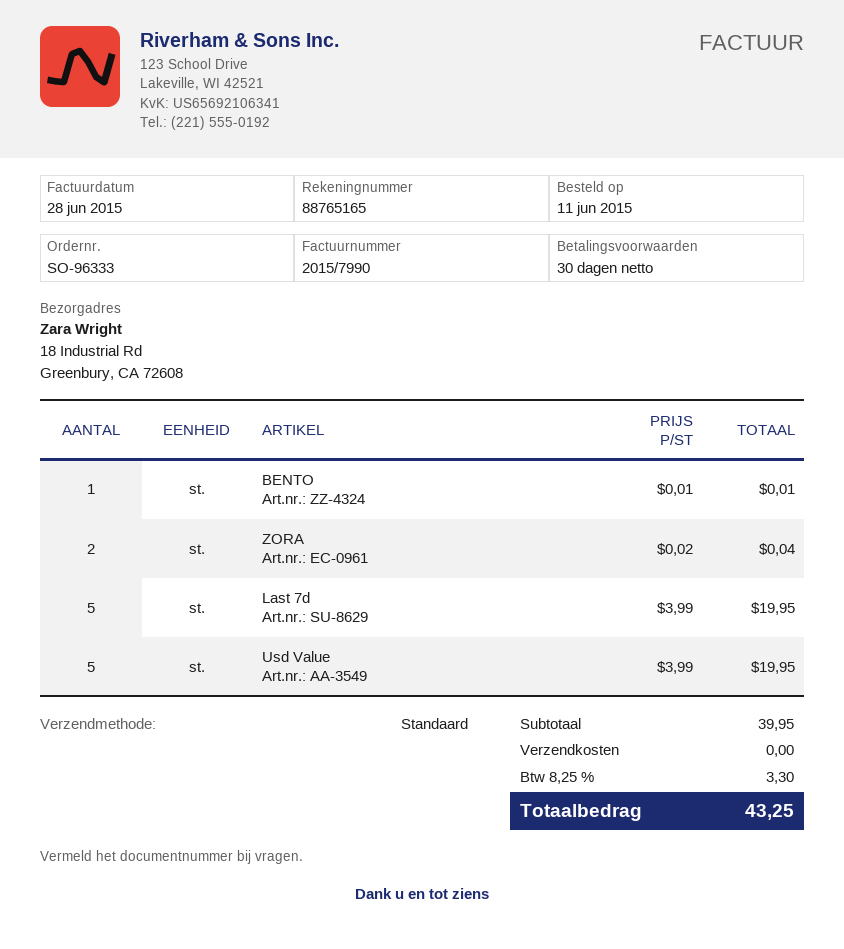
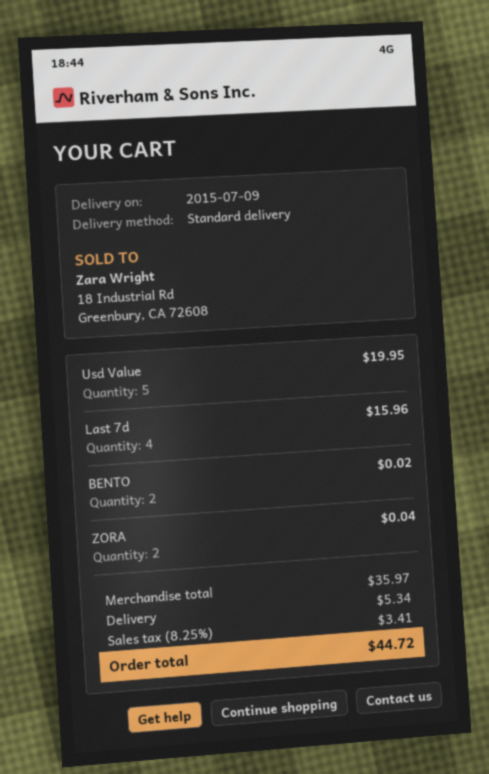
BENTO: 1 for 0.01 -> 2 for 0.02
Last 7d: 5 for 19.95 -> 4 for 15.96
subtotal: 39.95 -> 35.97
shipping: 0.00 -> 5.34
tax: 8.25% = 3.30 -> 8.25% = 3.41
total: 43.25 -> 44.72

